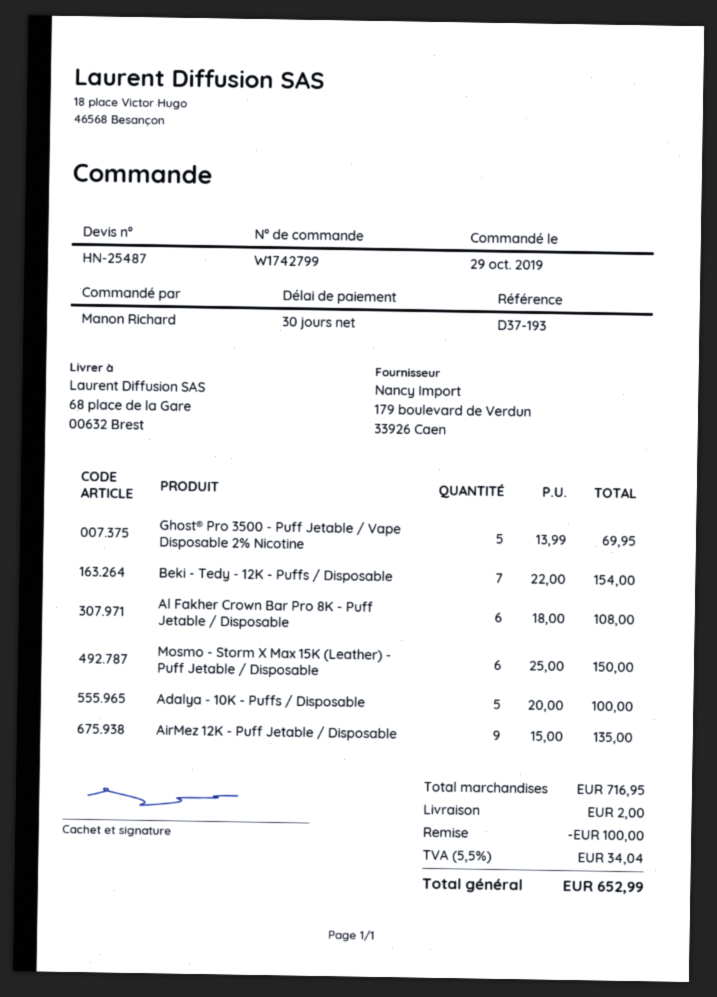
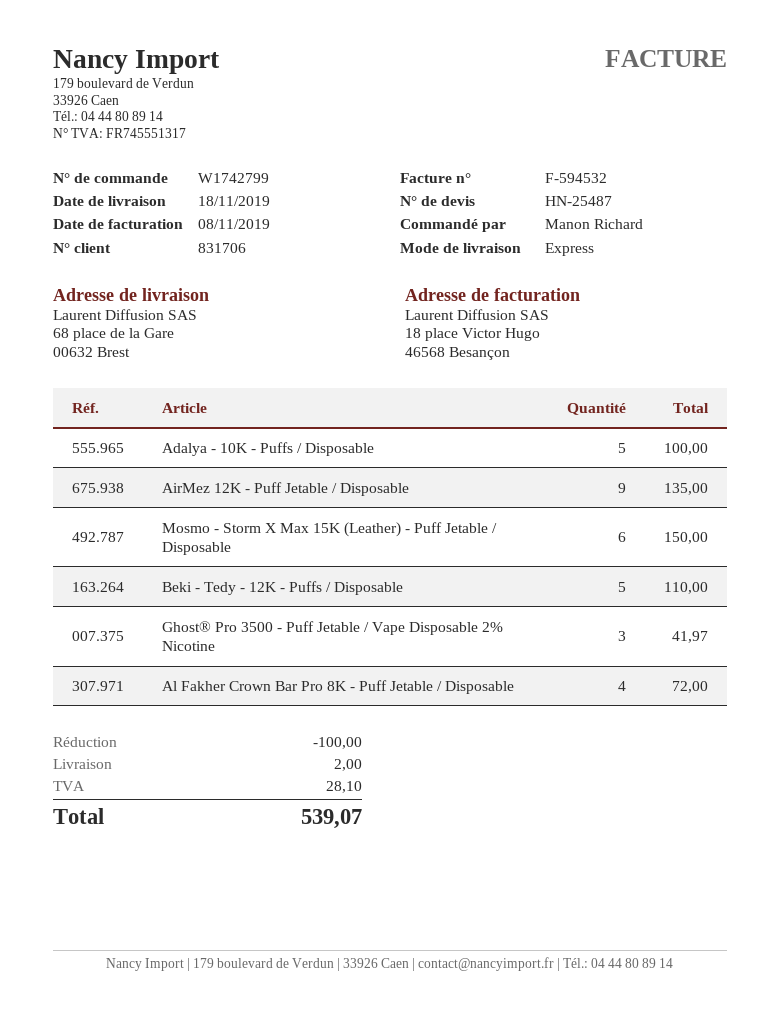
Ghost® Pro 3500 - Puff Jetable / Vape Disposable 2% Nicotine: 5 for 69.95 -> 3 for 41.97
Beki - Tedy - 12K - Puffs / Disposable: 7 for 154.00 -> 5 for 110.00
Al Fakher Crown Bar Pro 8K - Puff Jetable / Disposable: 6 for 108.00 -> 4 for 72.00
tax: 34.04 -> 28.10
total: 652.99 -> 539.07

